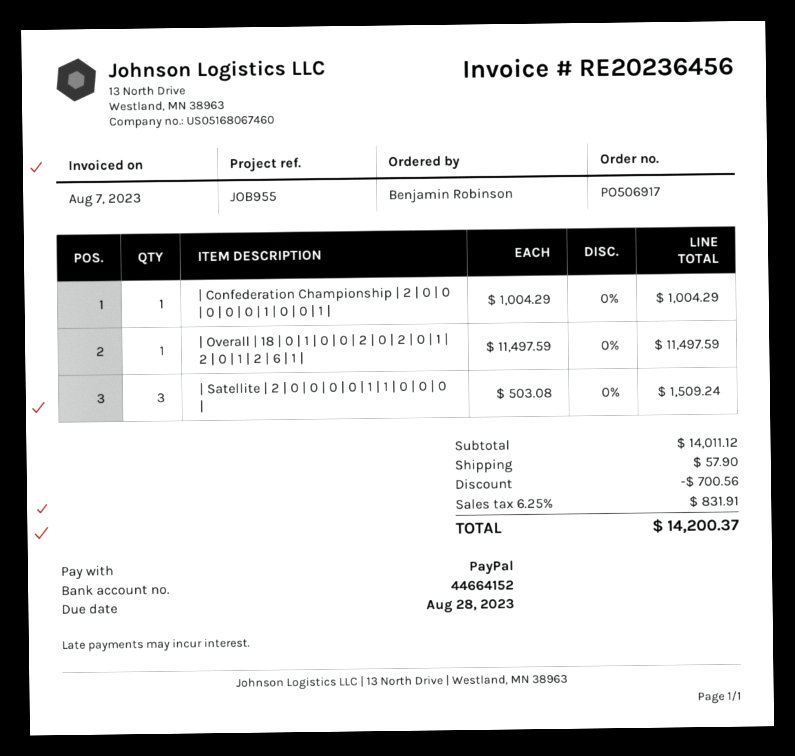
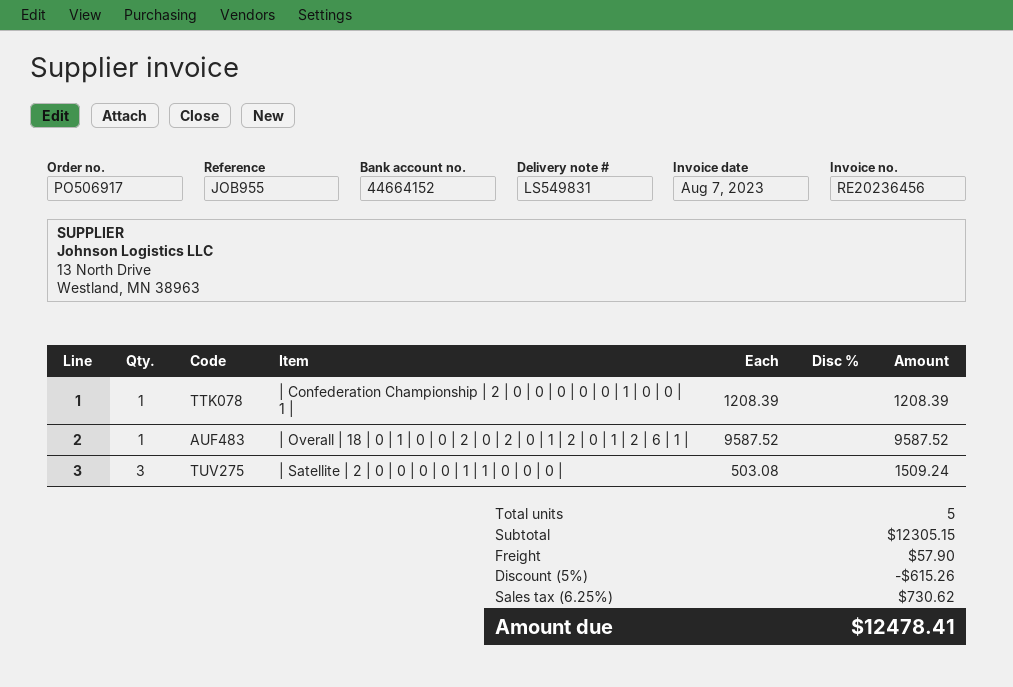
| Confederation Championship | 2 | 0 | 0 | 0 | 0 | 0 | 1 | 0 | 0 | 1 |: 1 x 1004.29 = 1004.29 -> 1 x 1208.39 = 1208.39
| Overall | 18 | 0 | 1 | 0 | 0 | 2 | 0 | 2 | 0 | 1 | 2 | 0 | 1 | 2 | 6 | 1 |: 1 x 11497.59 = 11497.59 -> 1 x 9587.52 = 9587.52
subtotal: 14011.12 -> 12305.15
discount: 700.56 -> 615.26
tax: 6.25% = 831.91 -> 6.25% = 730.62
total: 14200.37 -> 12478.41

